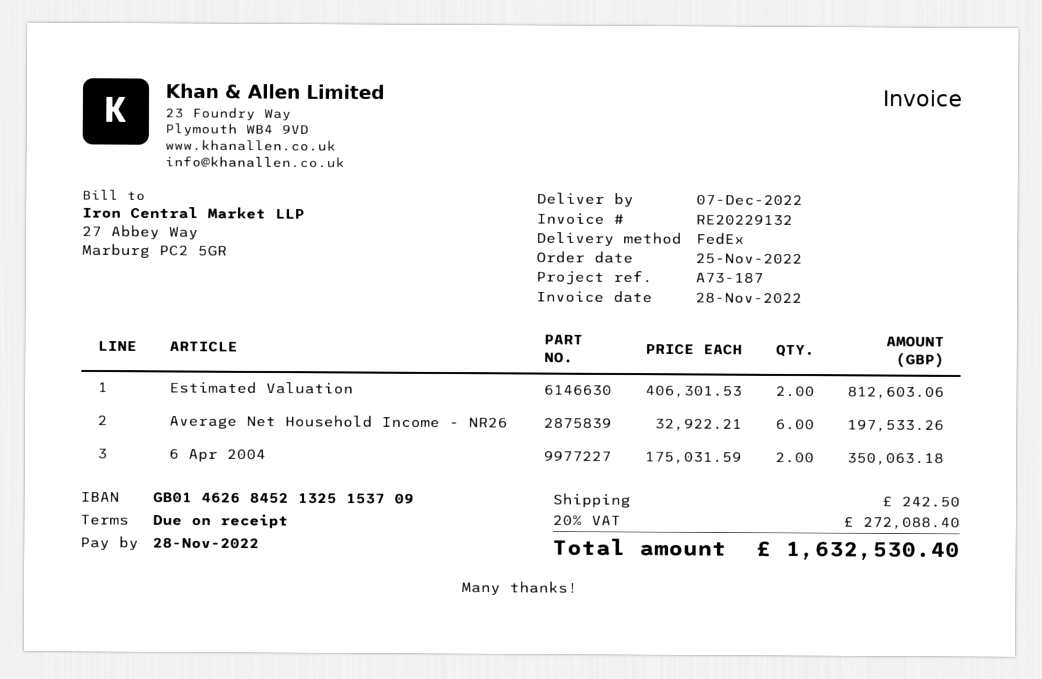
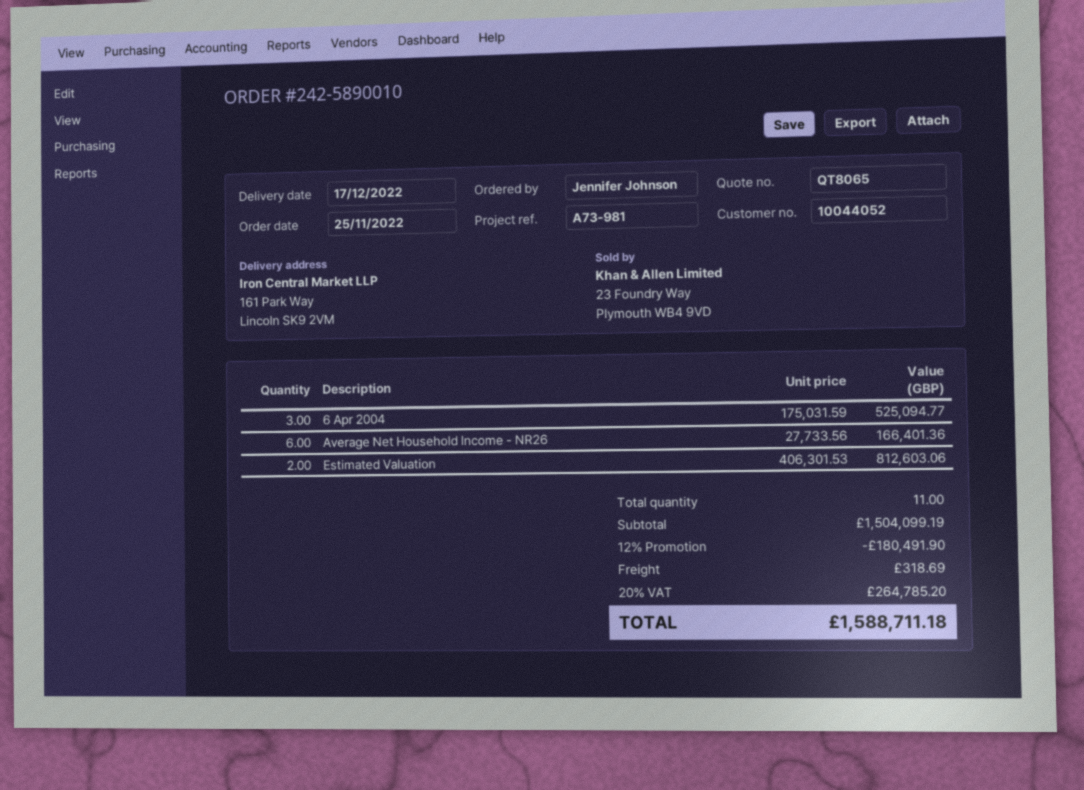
delivery date: 2022-12-07 -> 2022-12-17
reference: A73-187 -> A73-981
Average Net Household Income - NR26: 6 x 32922.21 = 197533.26 -> 6 x 27733.56 = 166401.36
6 Apr 2004: 2 x 175031.59 = 350063.18 -> 3 x 175031.59 = 525094.77
discount: none -> 12% = 180491.90
shipping: 242.50 -> 318.69
tax: 20% = 272088.40 -> 20% = 264785.20
total: 1632530.40 -> 1588711.18

